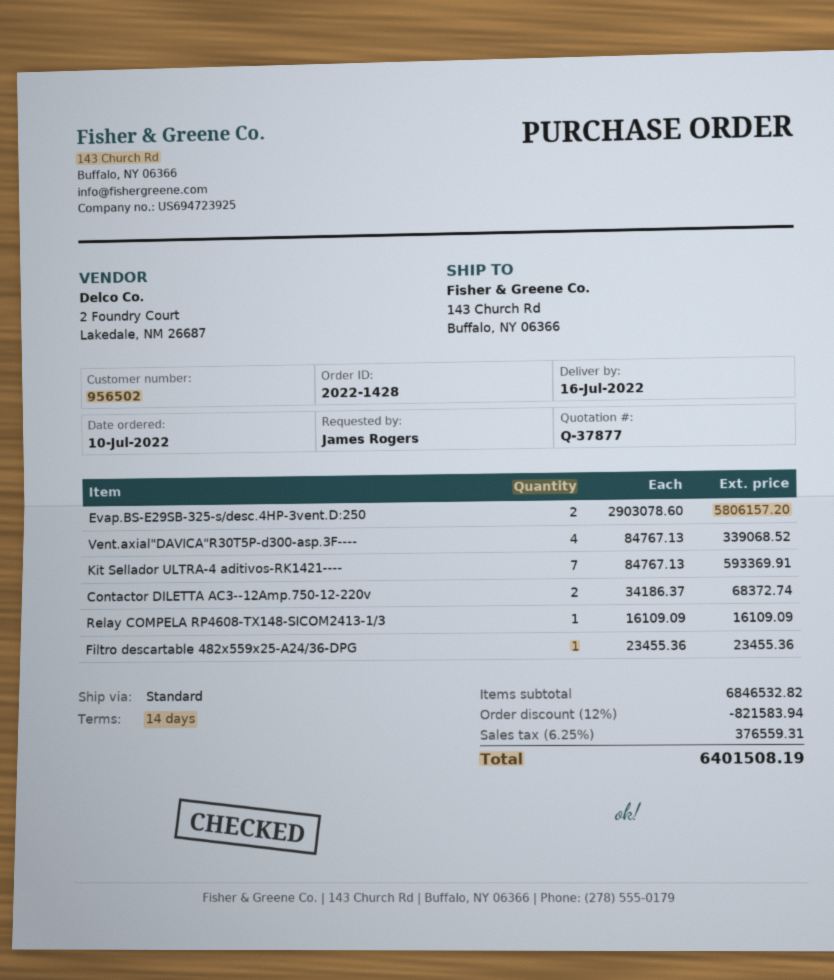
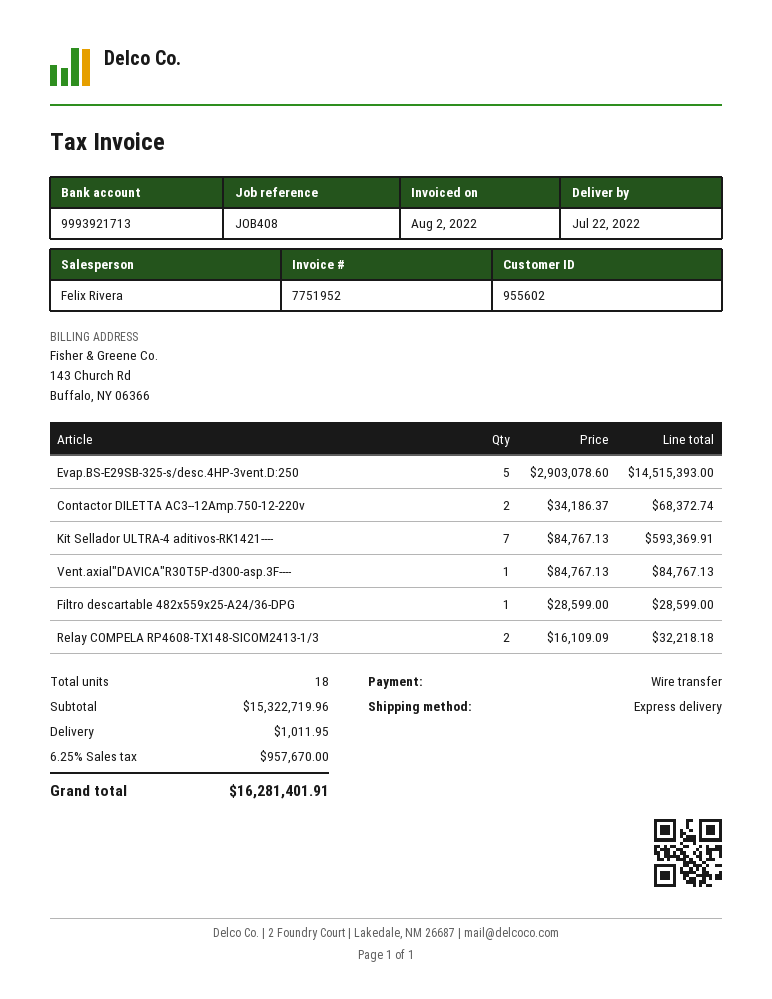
delivery date: 2022-07-16 -> 2022-07-22
customer number: 956502 -> 955602
shipping method: standard -> express
Evap.BS-E29SB-325-s/desc.4HP-3vent.D:250: 2 x 2903078.60 = 5806157.20 -> 5 x 2903078.60 = 14515393.00
Vent.axial"DAVICA"R30T5P-d300-asp.3F----: 4 x 84767.13 = 339068.52 -> 1 x 84767.13 = 84767.13
Relay COMPELA RP4608-TX148-SICOM2413-1/3: 1 x 16109.09 = 16109.09 -> 2 x 16109.09 = 32218.18
Filtro descartable 482x559x25-A24/36-DPG: 1 x 23455.36 = 23455.36 -> 1 x 28599.00 = 28599.00
subtotal: 6846532.82 -> 15322719.96
discount: 12% = 821583.94 -> none
shipping: none -> 1011.95
tax: 6.25% = 376559.31 -> 6.25% = 957670.00
total: 6401508.19 -> 16281401.91

